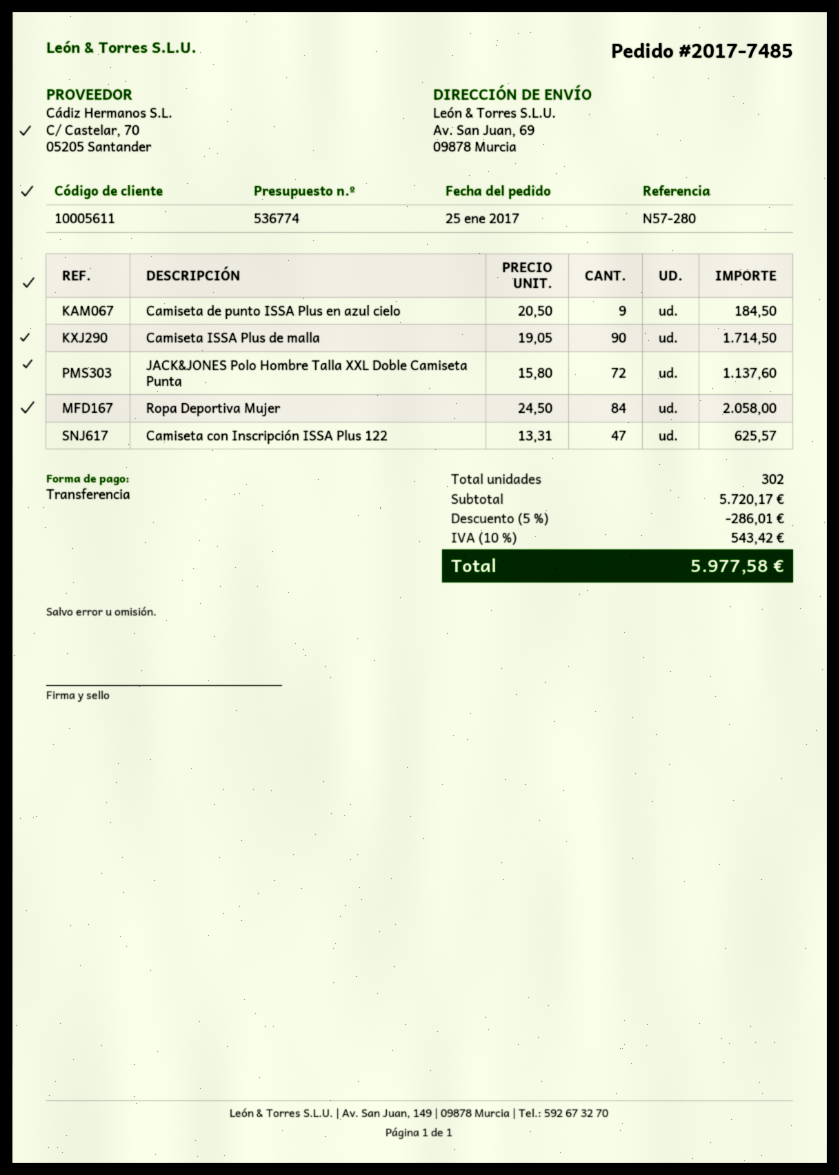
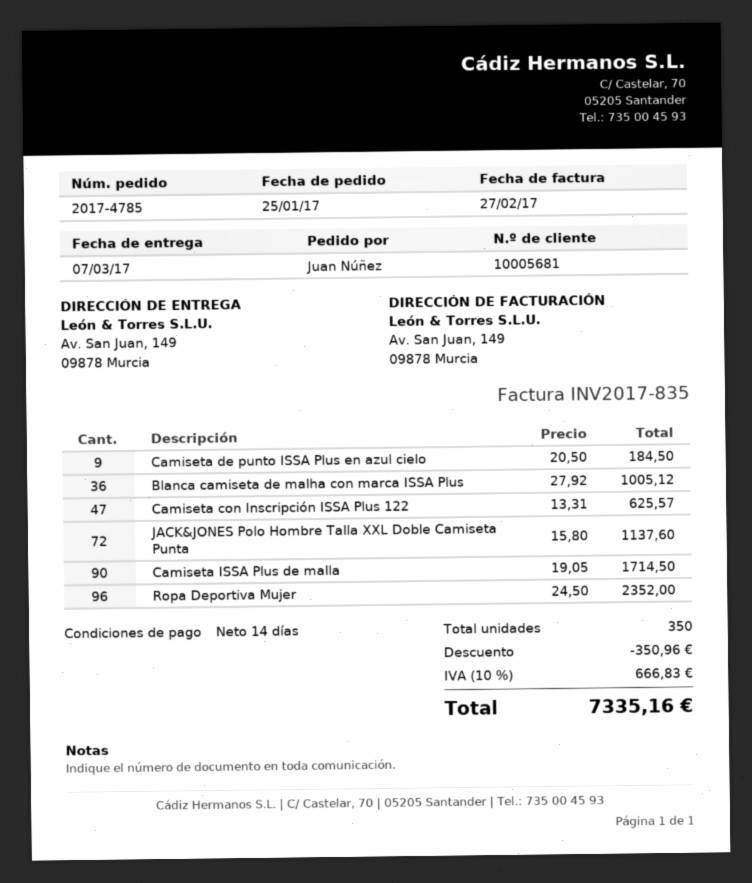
order number: 2017-7485 -> 2017-4785
customer number: 10005611 -> 10005681
ship to: Av. San Juan, 69, 09878 Murcia -> Av. San Juan, 149, 09878 Murcia
Ropa Deportiva Mujer: 84 x 24.50 = 2058.00 -> 96 x 24.50 = 2352.00
Blanca camiseta de malha con marca ISSA Plus: none -> 36 x 27.92 = 1005.12
total quantity: 302 -> 350
discount: 286.01 -> 350.96
tax: 10% = 543.42 -> 10% = 666.83
total: 5977.58 -> 7335.16

